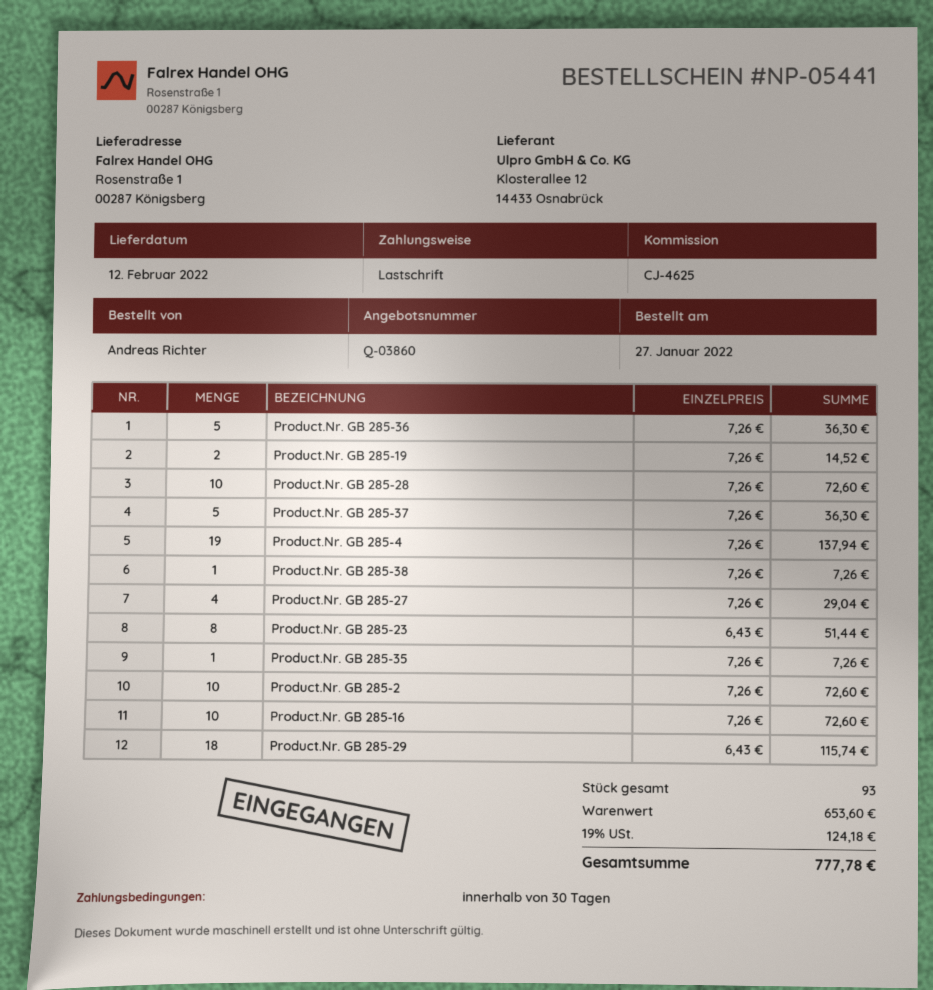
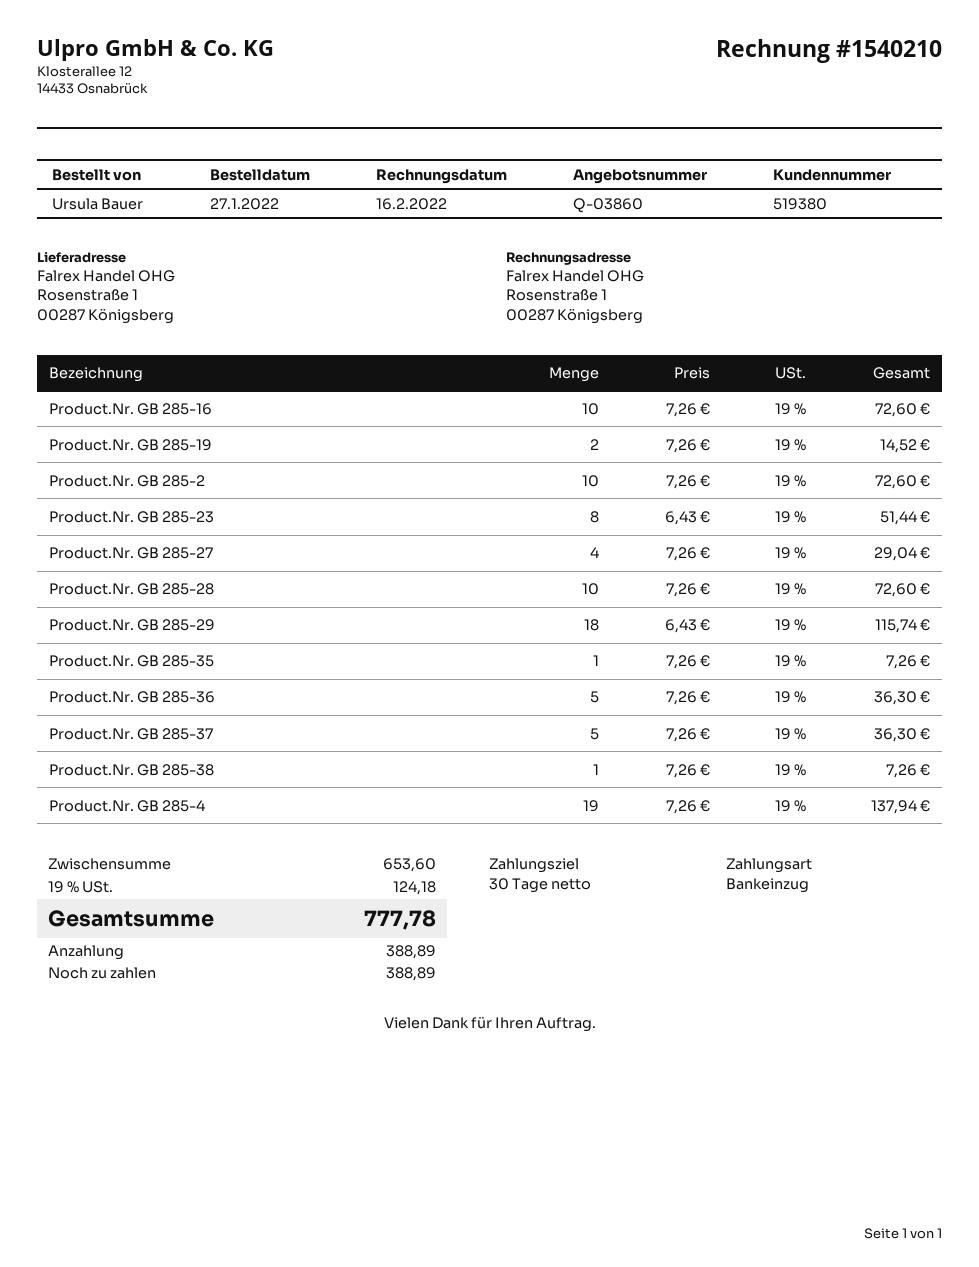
ordered by: Andreas Richter -> Ursula Bauer

